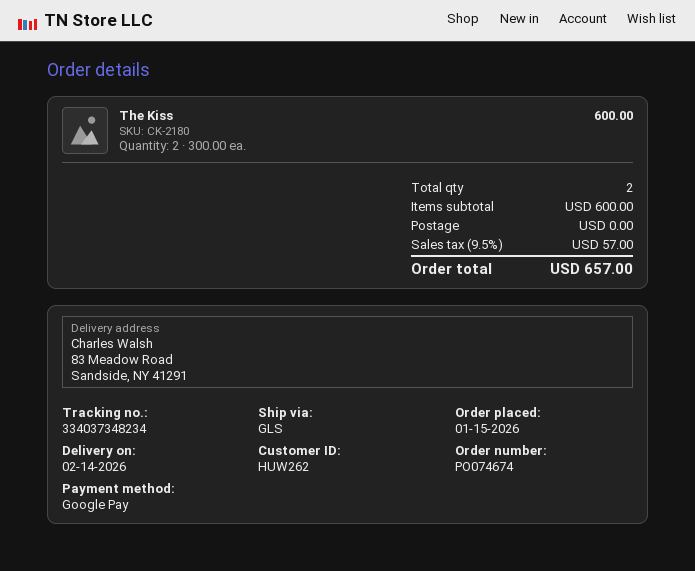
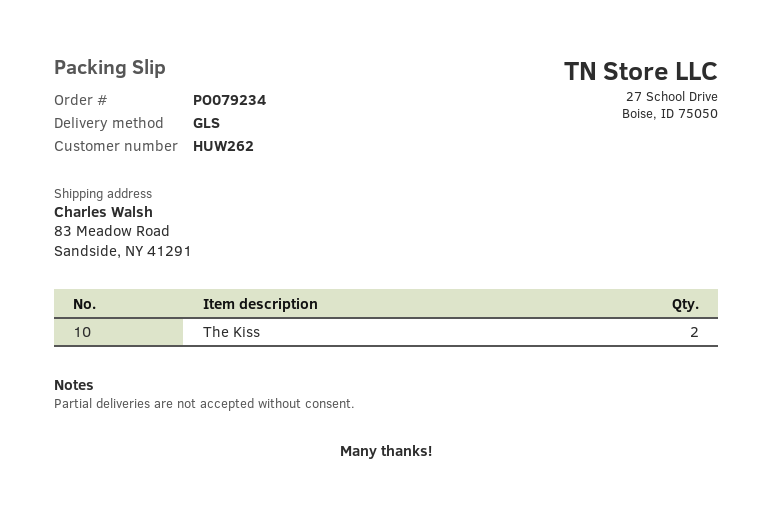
order number: PO074674 -> PO079234

